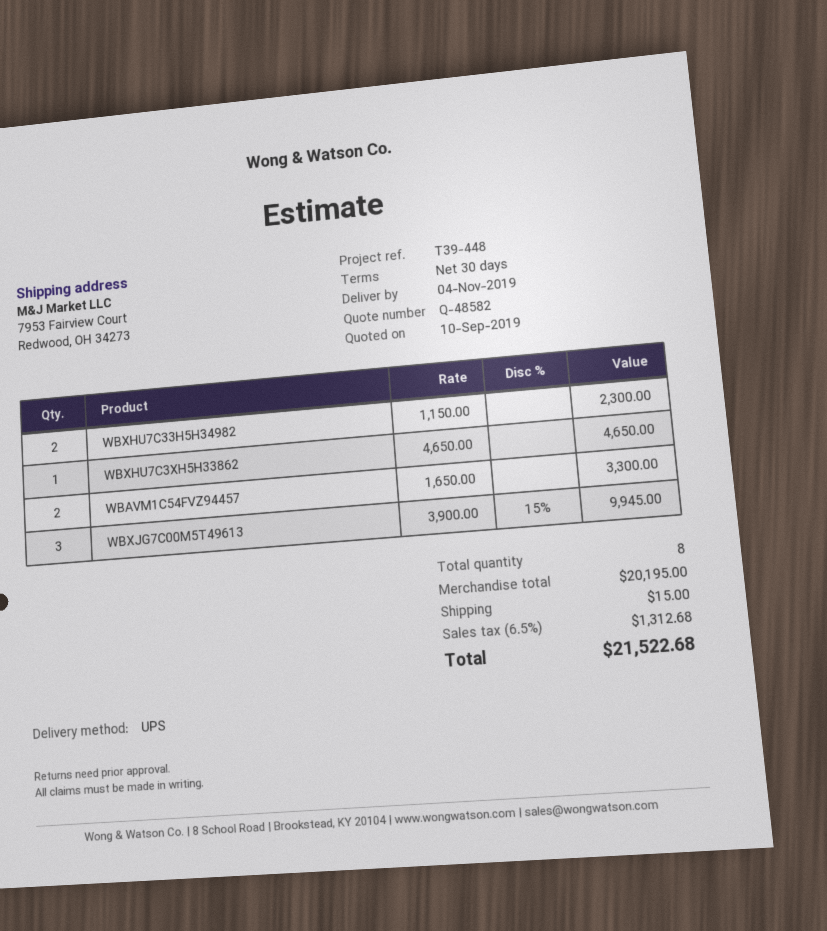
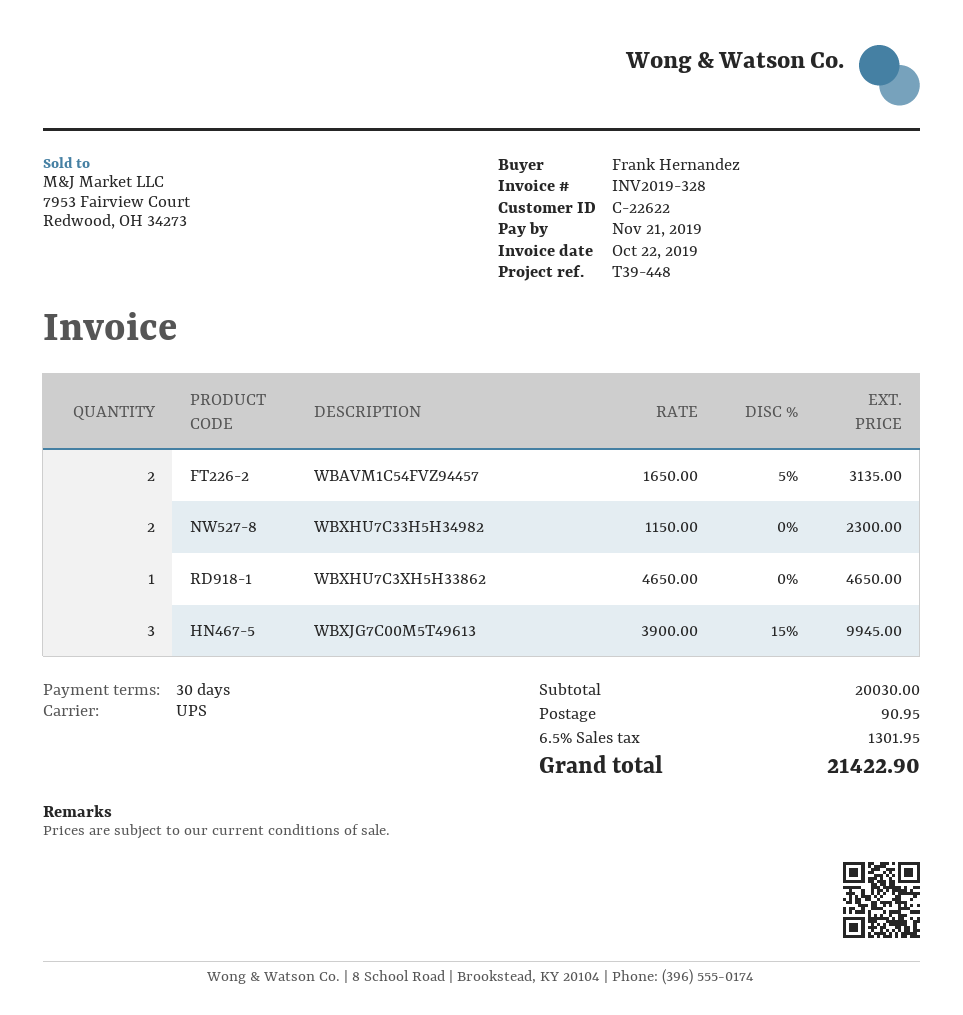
WBAVM1C54FVZ94457: 2 x 1650.00 = 3300.00 -> 2 x 1650.00 - 5% = 3135.00
subtotal: 20195.00 -> 20030.00
shipping: 15.00 -> 90.95
tax: 6.5% = 1312.68 -> 6.5% = 1301.95
total: 21522.68 -> 21422.90

